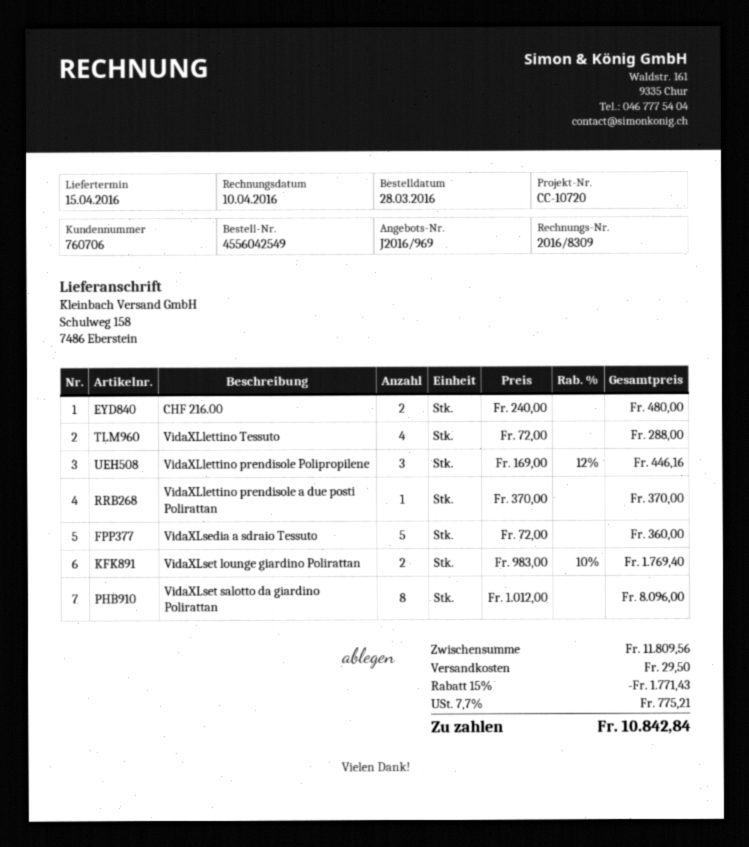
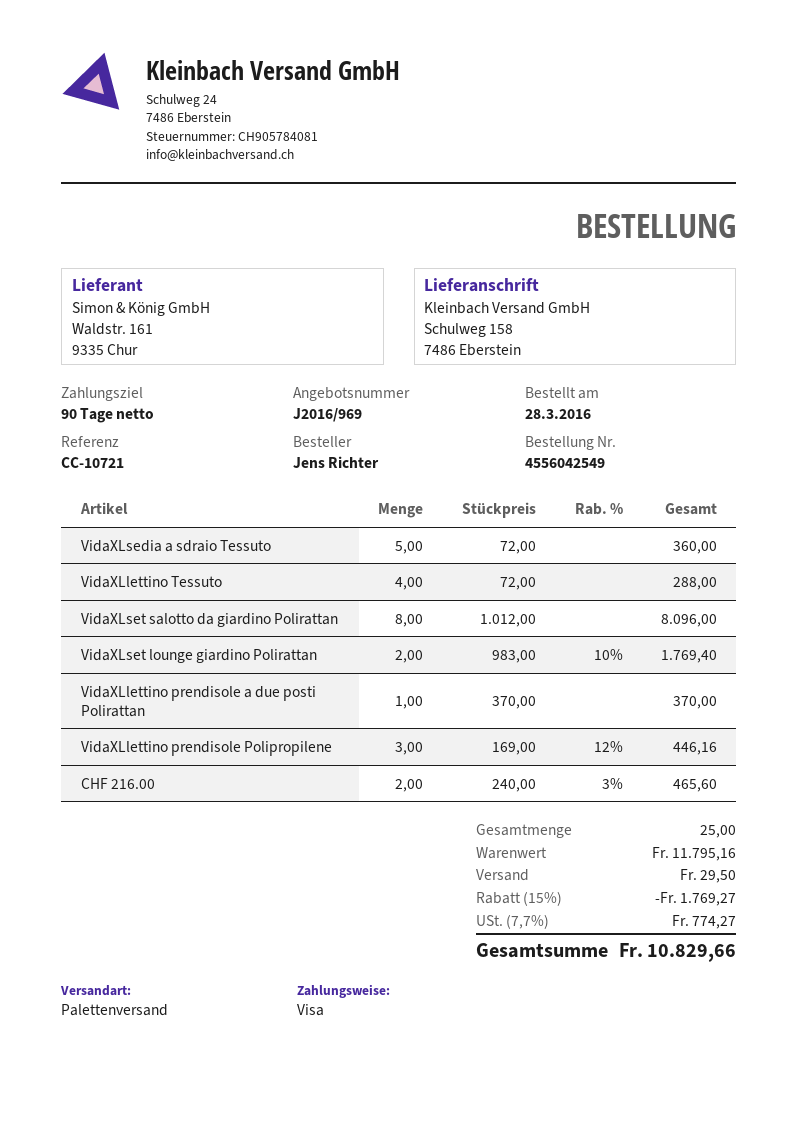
reference: CC-10720 -> CC-10721
CHF 216.00: 2 x 240.00 = 480.00 -> 2 x 240.00 - 3% = 465.60
subtotal: 11809.56 -> 11795.16
discount: 15% = 1771.43 -> 15% = 1769.27
tax: 7.7% = 775.21 -> 7.7% = 774.27
total: 10842.84 -> 10829.66

